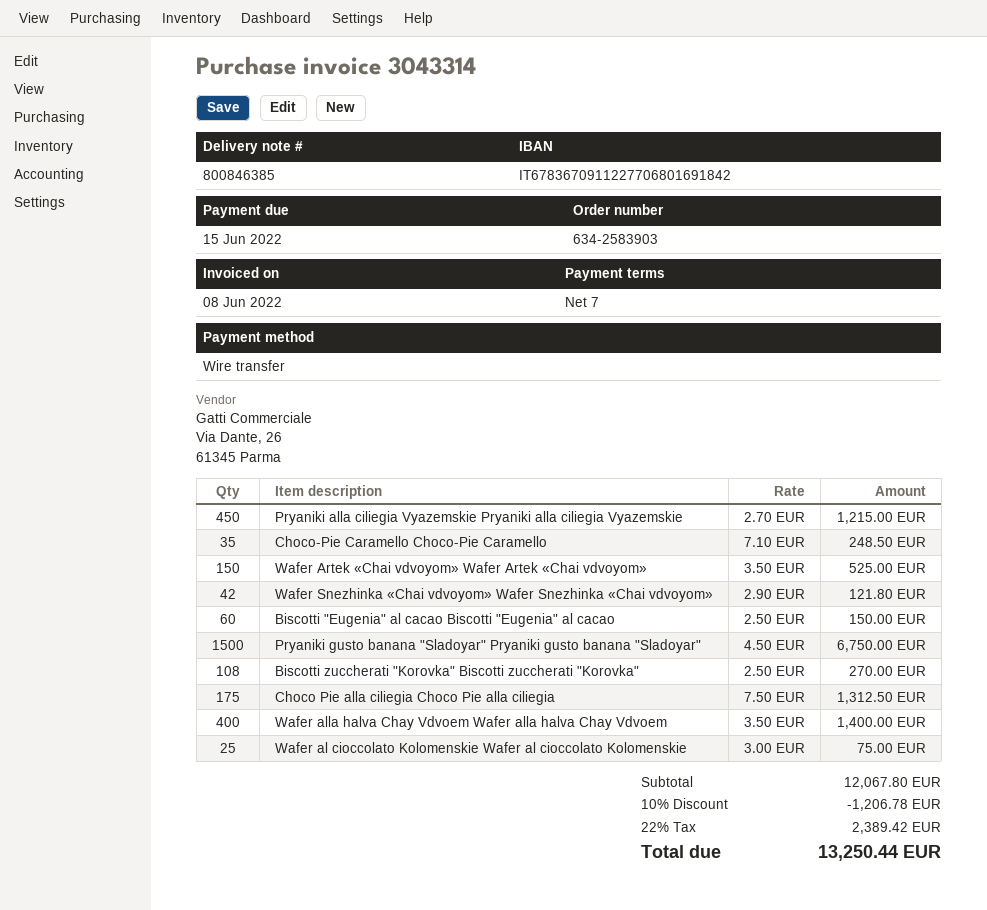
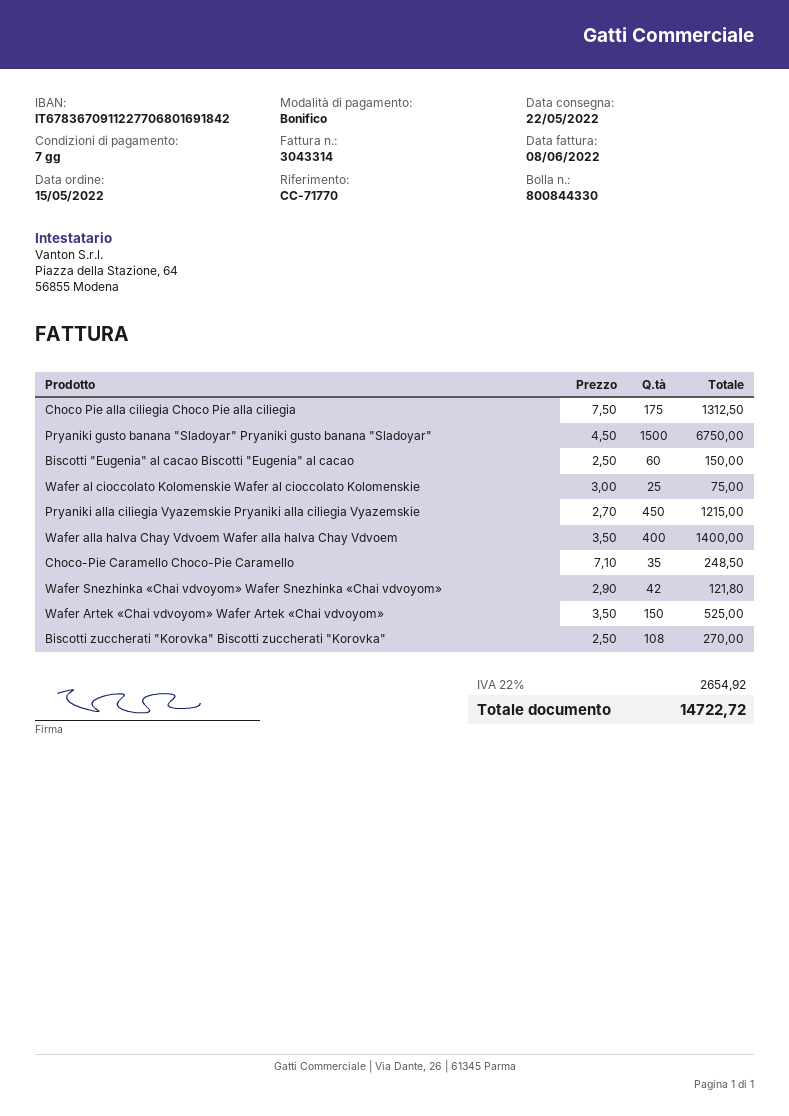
delivery note number: 800846385 -> 800844330
discount: 10% = 1206.78 -> none
tax: 22% = 2389.42 -> 22% = 2654.92
total: 13250.44 -> 14722.72

